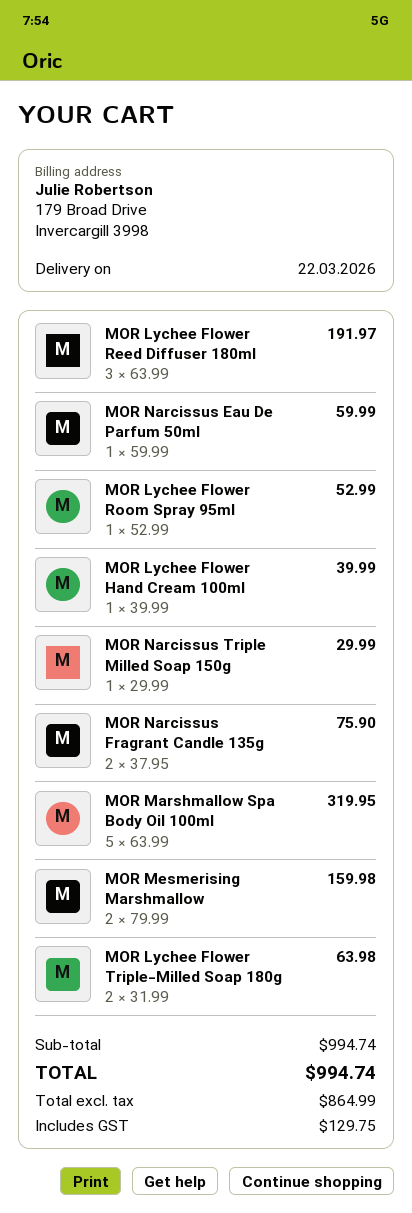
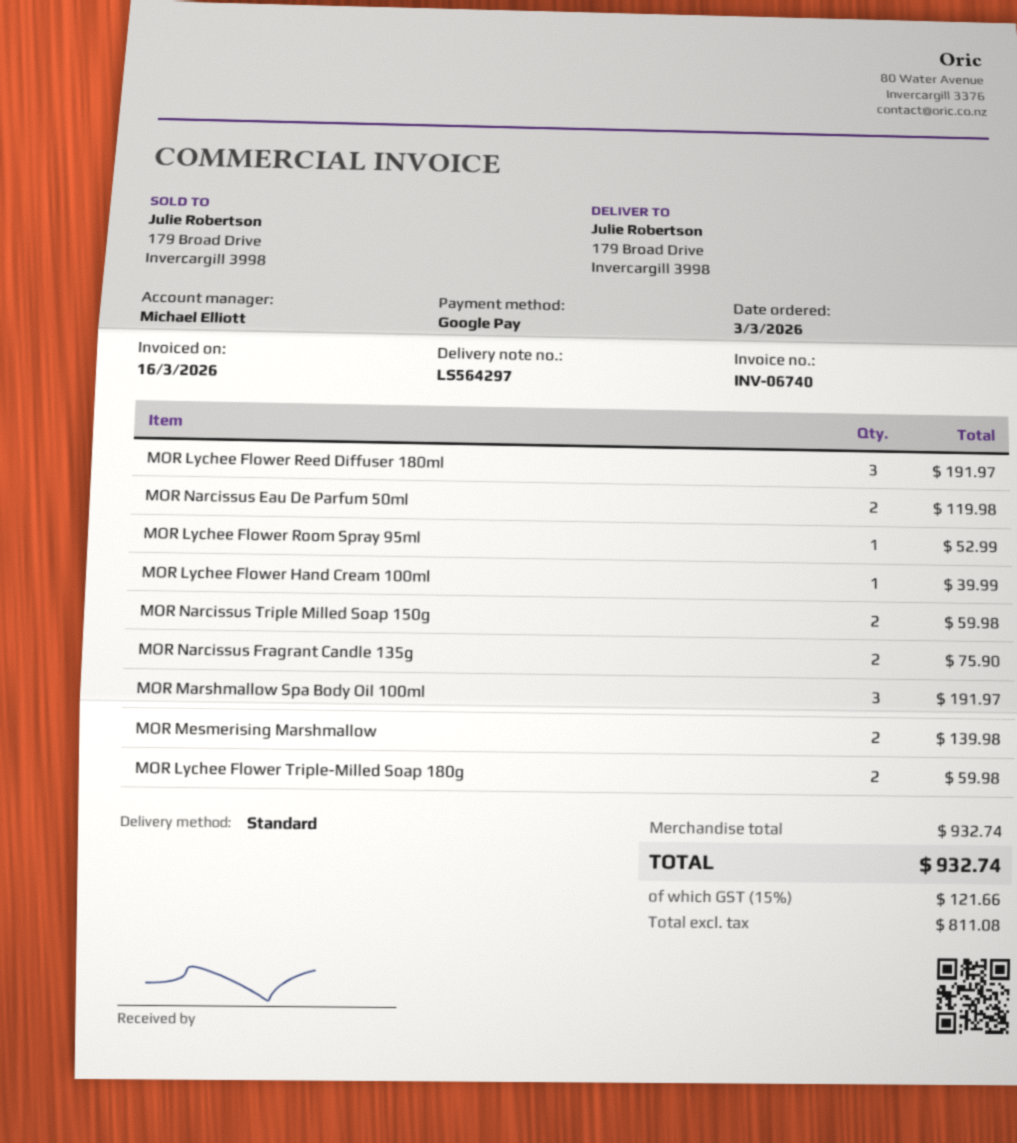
MOR Narcissus Eau De Parfum 50ml: 1 for 59.99 -> 2 for 119.98
MOR Narcissus Triple Milled Soap 150g: 1 for 29.99 -> 2 for 59.98
MOR Marshmallow Spa Body Oil 100ml: 5 for 319.95 -> 3 for 191.97
MOR Mesmerising Marshmallow: 2 for 159.98 -> 2 for 139.98
MOR Lychee Flower Triple-Milled Soap 180g: 2 for 63.98 -> 2 for 59.98
subtotal: 994.74 -> 932.74
net: 864.99 -> 811.08
tax: 129.75 -> 121.66
total: 994.74 -> 932.74

